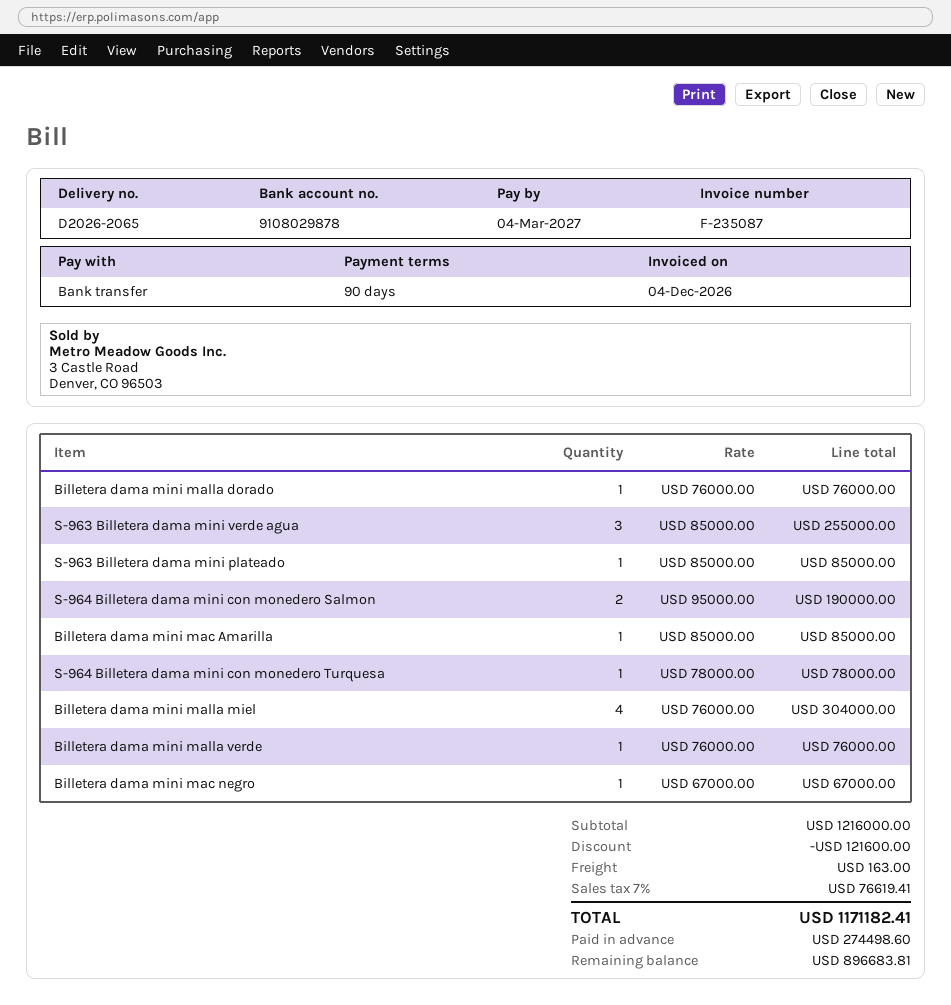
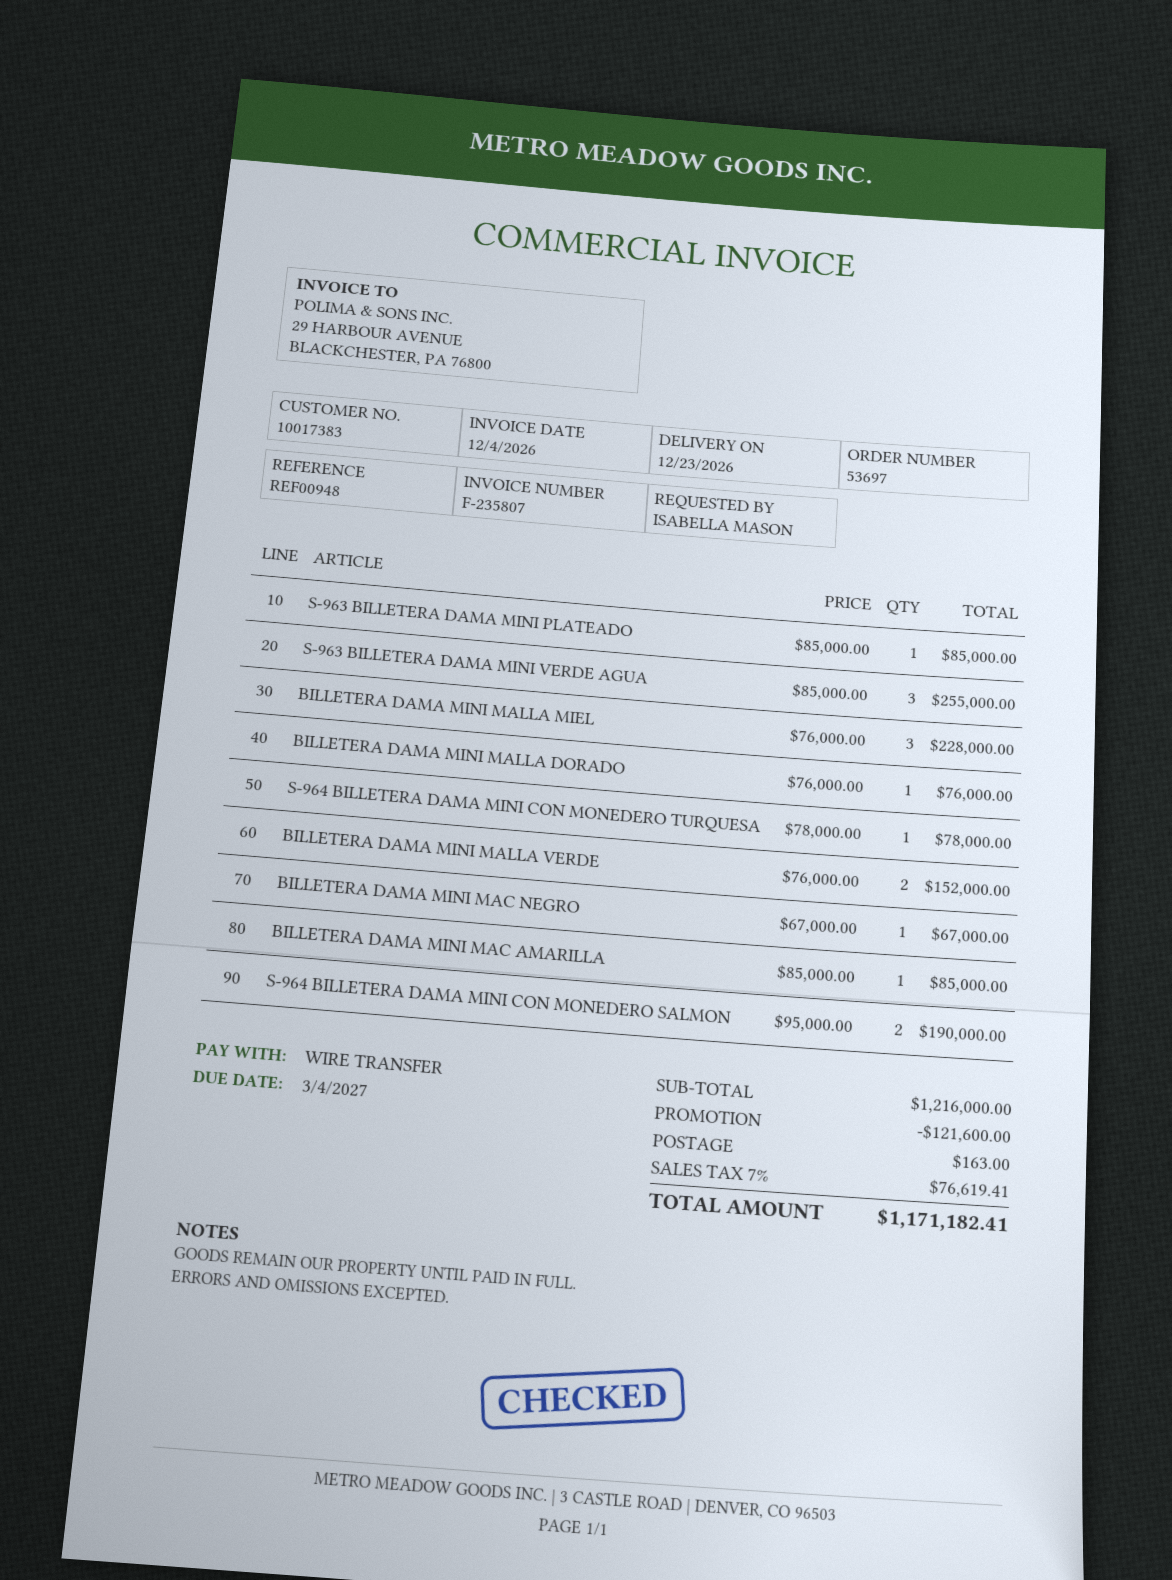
invoice number: F-235087 -> F-235807
Billetera dama mini malla miel: 4 x 76000.00 = 304000.00 -> 3 x 76000.00 = 228000.00
Billetera dama mini malla verde: 1 x 76000.00 = 76000.00 -> 2 x 76000.00 = 152000.00

